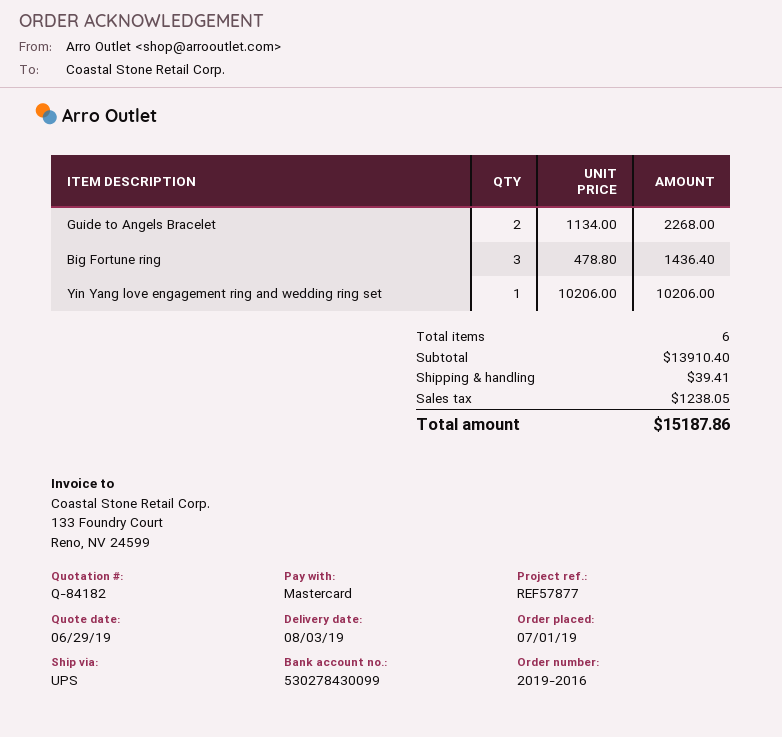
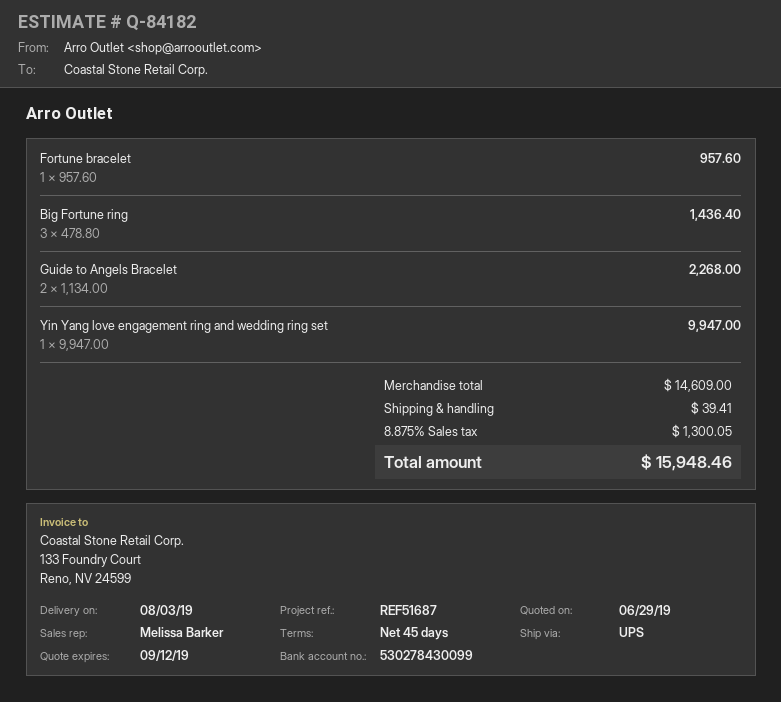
reference: REF57877 -> REF51687
Yin Yang love engagement ring and wedding ring set: 1 x 10206.00 = 10206.00 -> 1 x 9947.00 = 9947.00
Fortune bracelet: none -> 1 x 957.60 = 957.60
subtotal: 13910.40 -> 14609.00
tax: 1238.05 -> 1300.05
total: 15187.86 -> 15948.46

